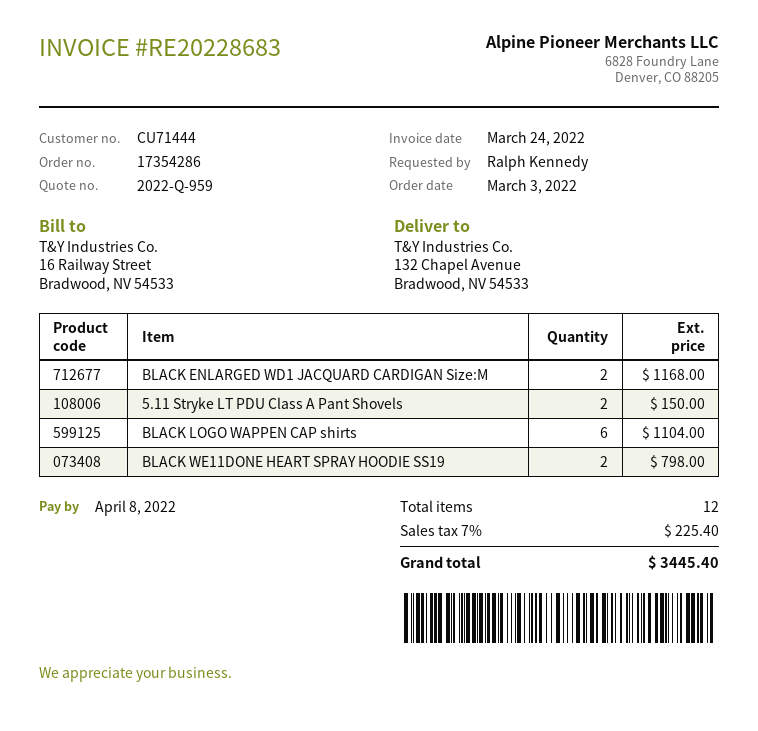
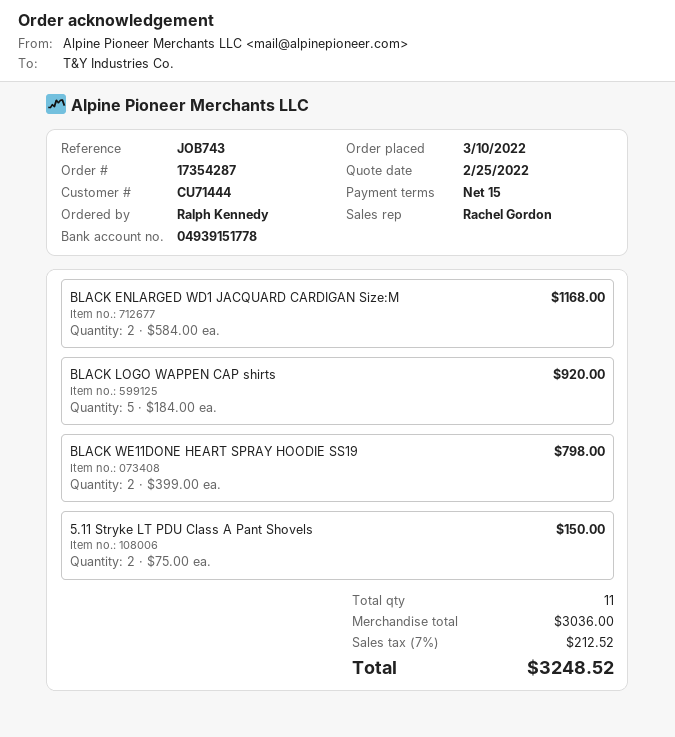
order number: 17354286 -> 17354287
order date: 2022-03-03 -> 2022-03-10
BLACK LOGO WAPPEN CAP shirts: 6 for 1104.00 -> 5 for 920.00
total quantity: 12 -> 11
tax: 7% = 225.40 -> 7% = 212.52
total: 3445.40 -> 3248.52

